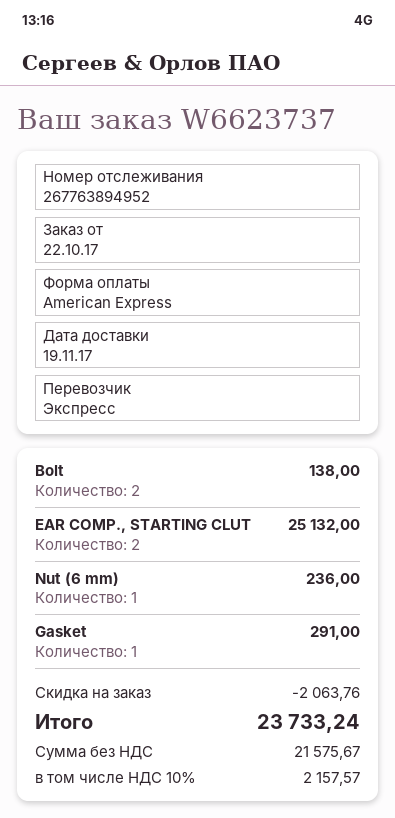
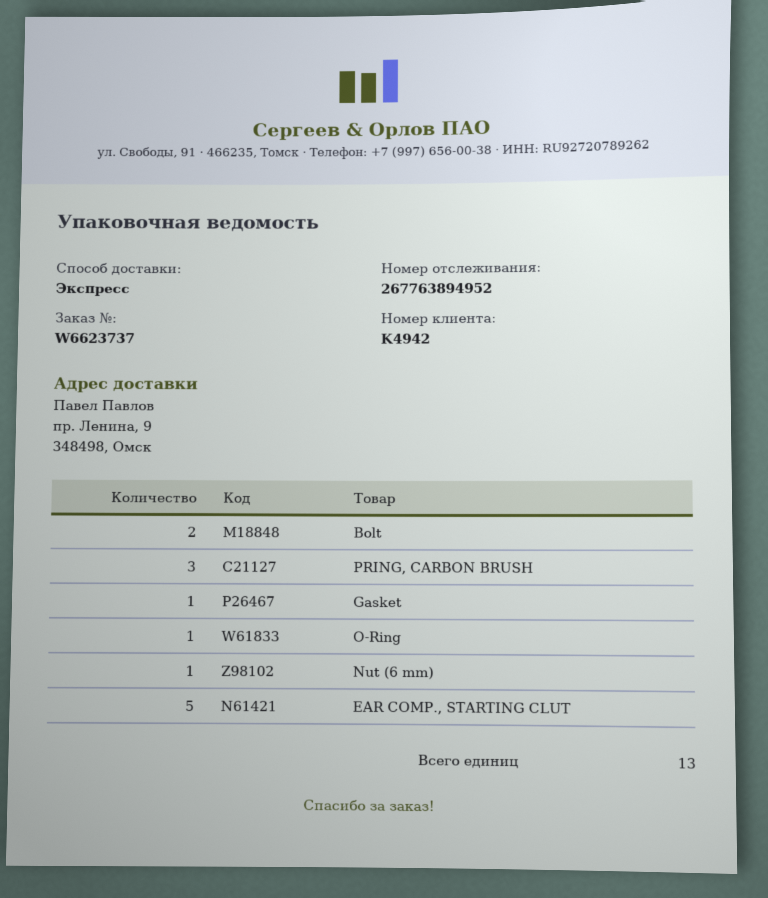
EAR COMP., STARTING CLUT: 2 -> 5
PRING, CARBON BRUSH: none -> 3
O-Ring: none -> 1

